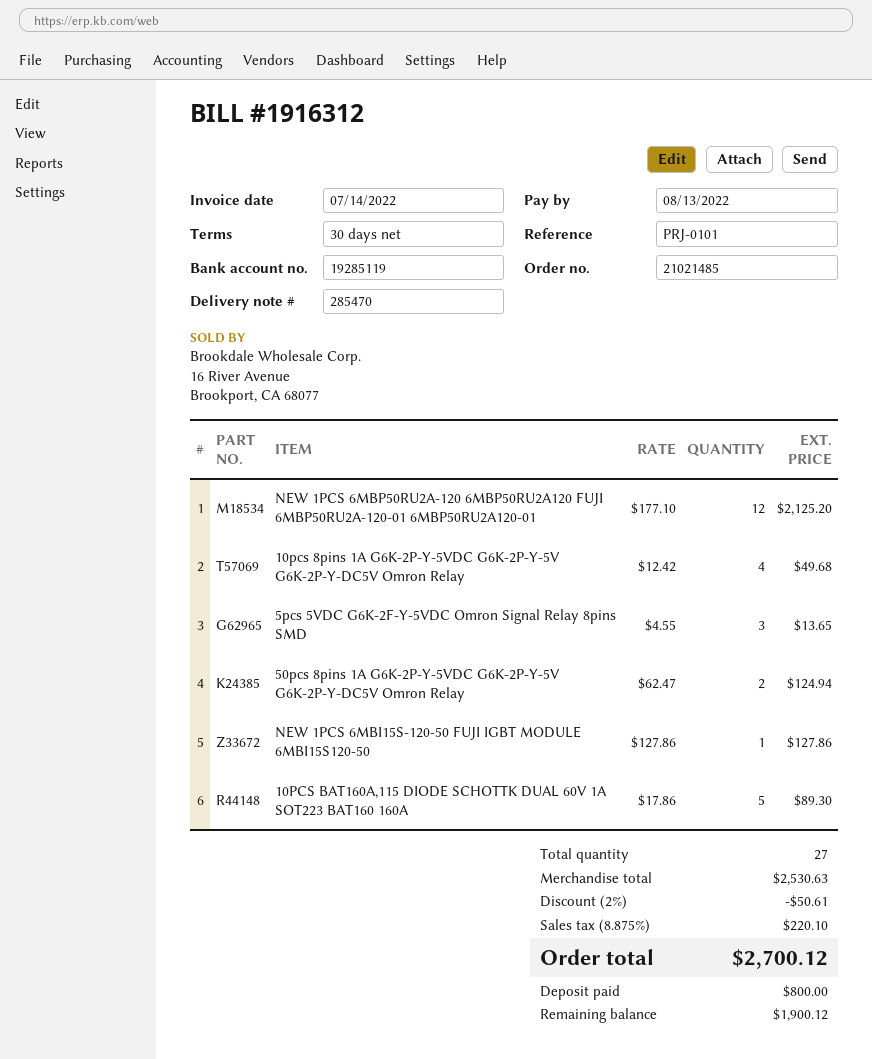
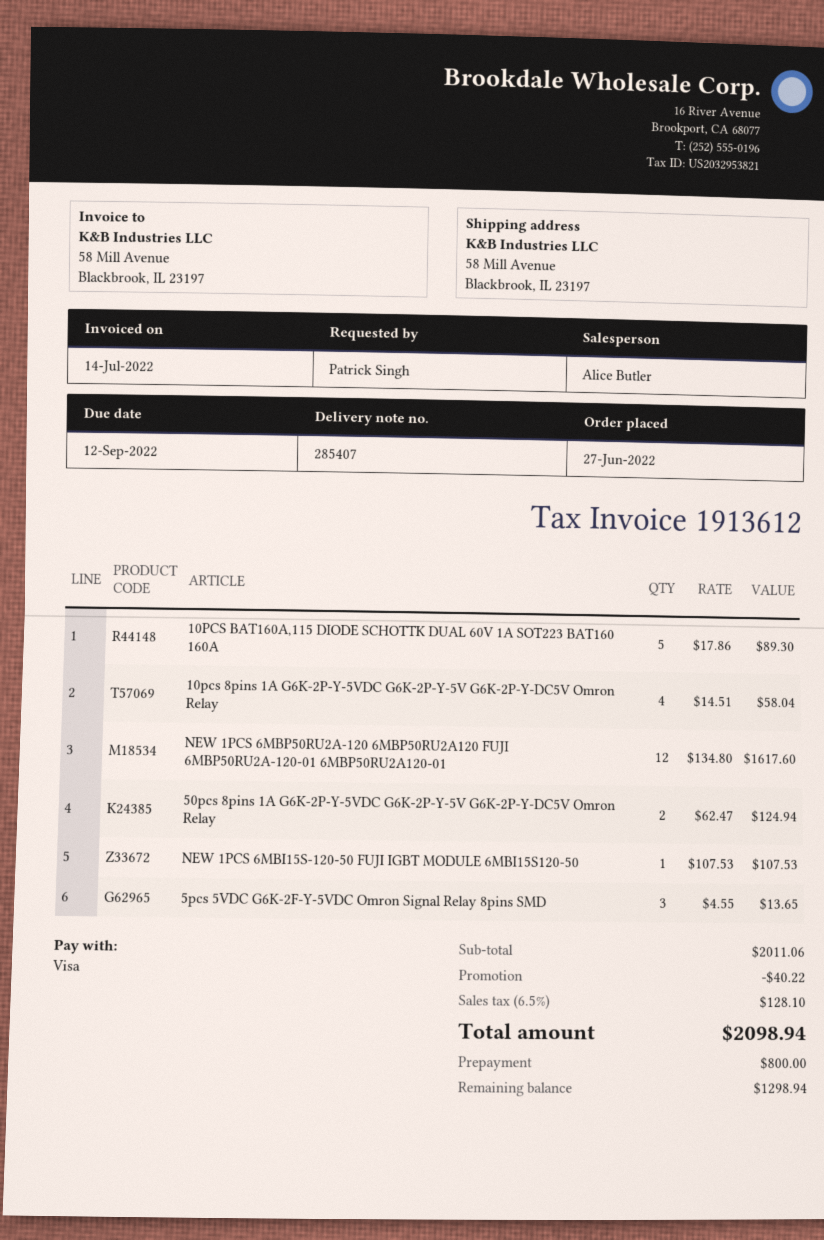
delivery note number: 285470 -> 285407
invoice number: 1916312 -> 1913612
due date: 2022-08-13 -> 2022-09-12
NEW 1PCS 6MBP50RU2A-120 6MBP50RU2A120 FUJI 6MBP50RU2A-120-01 6MBP50RU2A120-01: 12 x 177.10 = 2125.20 -> 12 x 134.80 = 1617.60
10pcs 8pins 1A G6K-2P-Y-5VDC G6K-2P-Y-5V G6K-2P-Y-DC5V Omron Relay: 4 x 12.42 = 49.68 -> 4 x 14.51 = 58.04
NEW 1PCS 6MBI15S-120-50 FUJI IGBT MODULE 6MBI15S120-50: 1 x 127.86 = 127.86 -> 1 x 107.53 = 107.53
subtotal: 2530.63 -> 2011.06
discount: 50.61 -> 40.22
tax: 8.875% = 220.10 -> 6.5% = 128.10
total: 2700.12 -> 2098.94
balance: 1900.12 -> 1298.94

